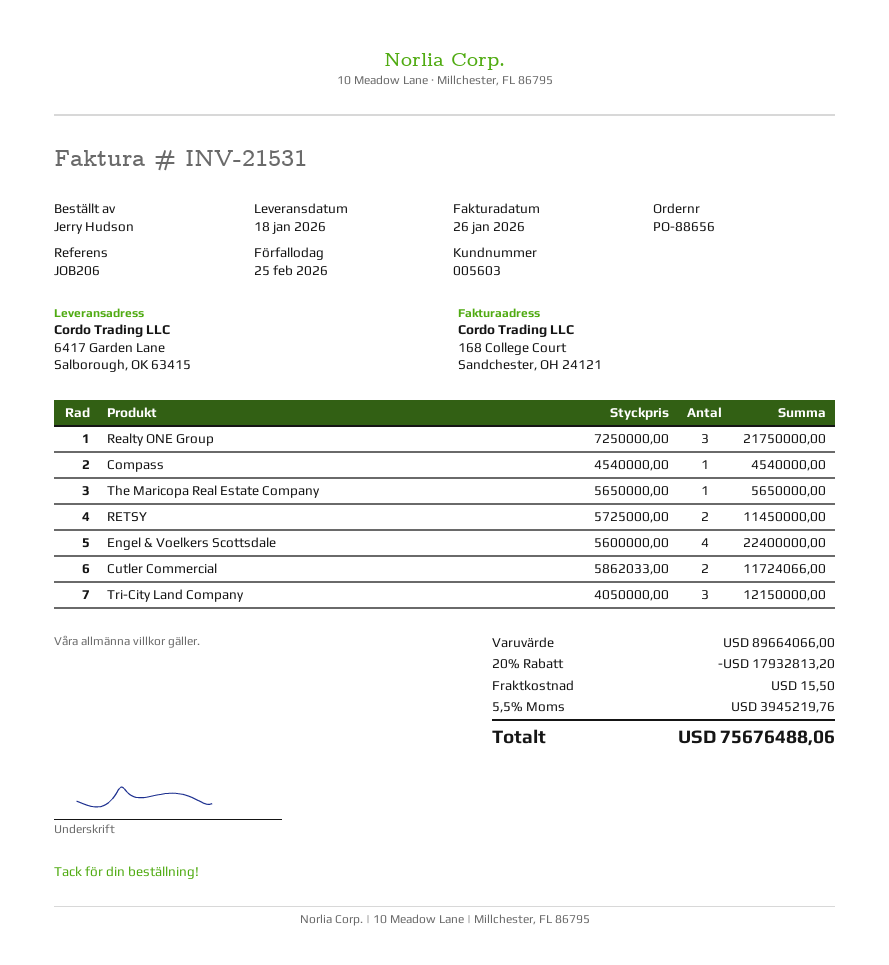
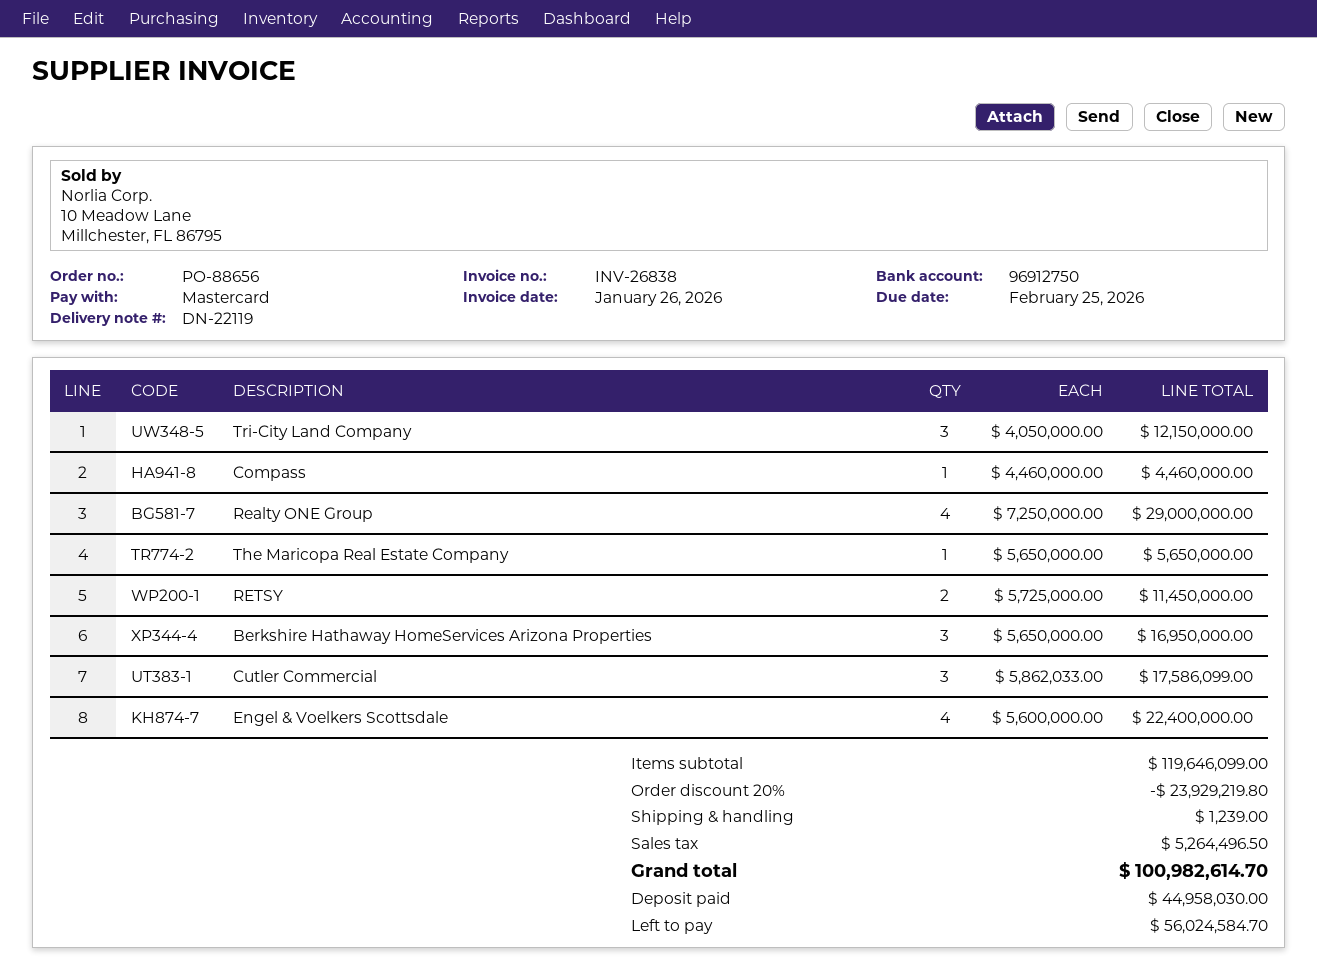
invoice number: INV-21531 -> INV-26838
Realty ONE Group: 3 x 7250000.00 = 21750000.00 -> 4 x 7250000.00 = 29000000.00
Compass: 1 x 4540000.00 = 4540000.00 -> 1 x 4460000.00 = 4460000.00
Cutler Commercial: 2 x 5862033.00 = 11724066.00 -> 3 x 5862033.00 = 17586099.00
Berkshire Hathaway HomeServices Arizona Properties: none -> 3 x 5650000.00 = 16950000.00
subtotal: 89664066.00 -> 119646099.00
discount: 20% = 17932813.20 -> 20% = 23929219.80
shipping: 15.50 -> 1239.00
tax: 3945219.76 -> 5264496.50
total: 75676488.06 -> 100982614.70

